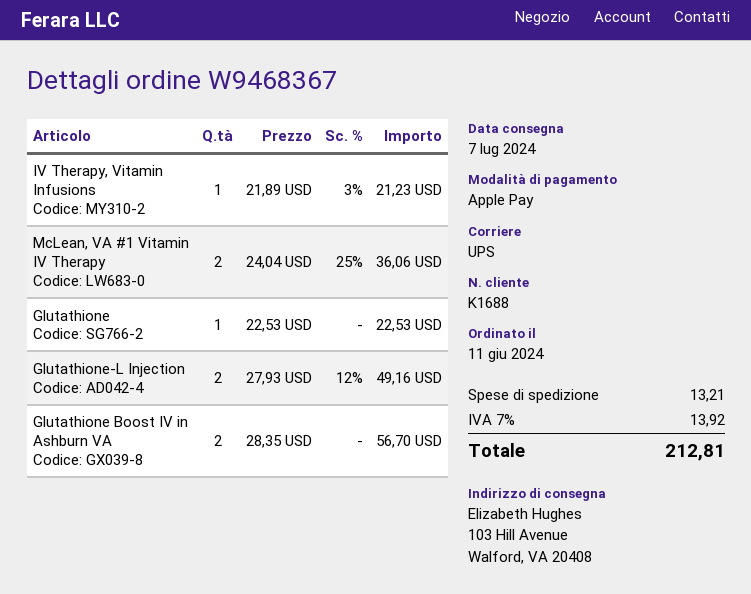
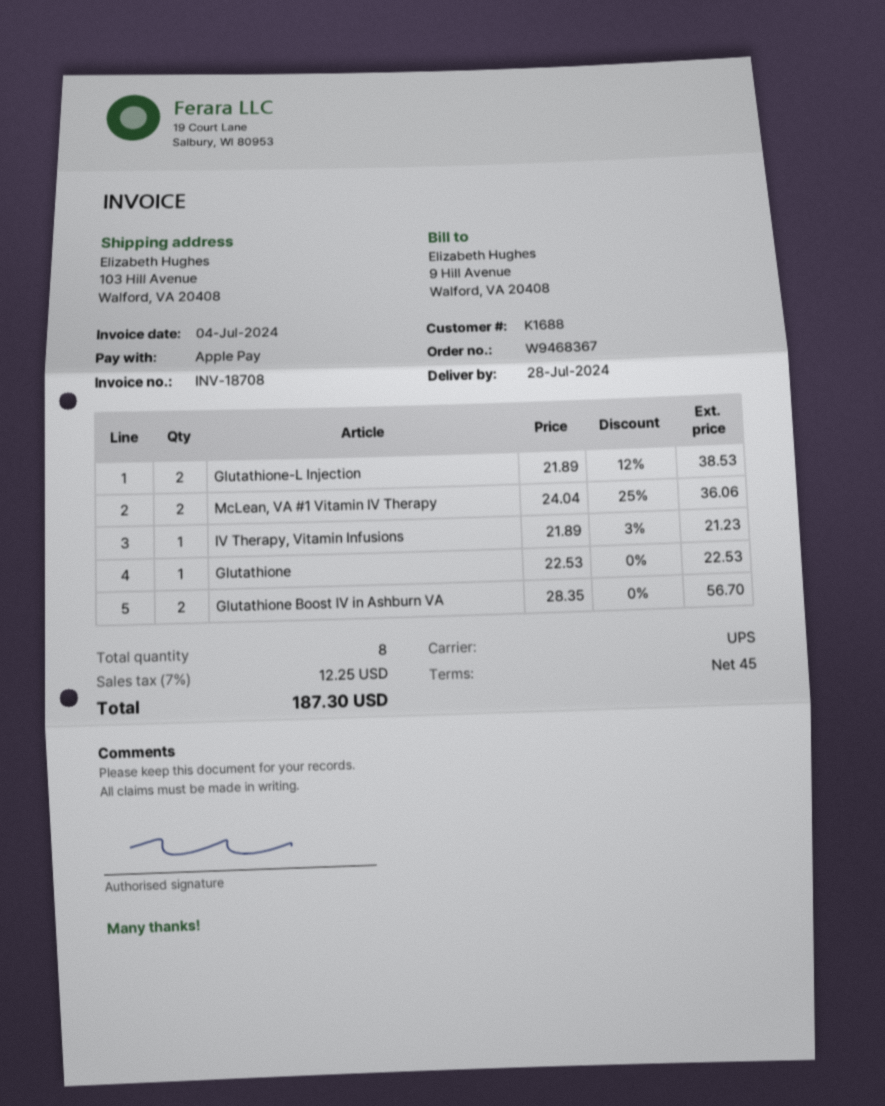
delivery date: 2024-07-07 -> 2024-07-28
Glutathione-L Injection: 2 x 27.93 - 12% = 49.16 -> 2 x 21.89 - 12% = 38.53
shipping: 13.21 -> none
tax: 7% = 13.92 -> 7% = 12.25
total: 212.81 -> 187.30

